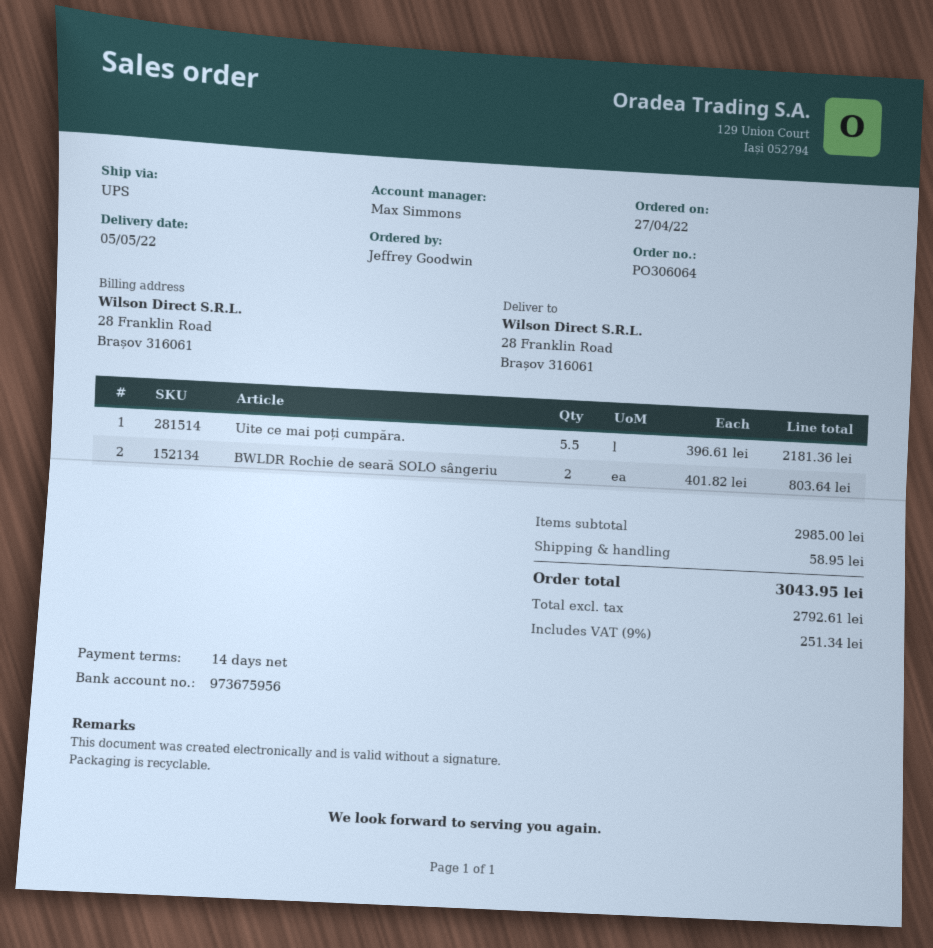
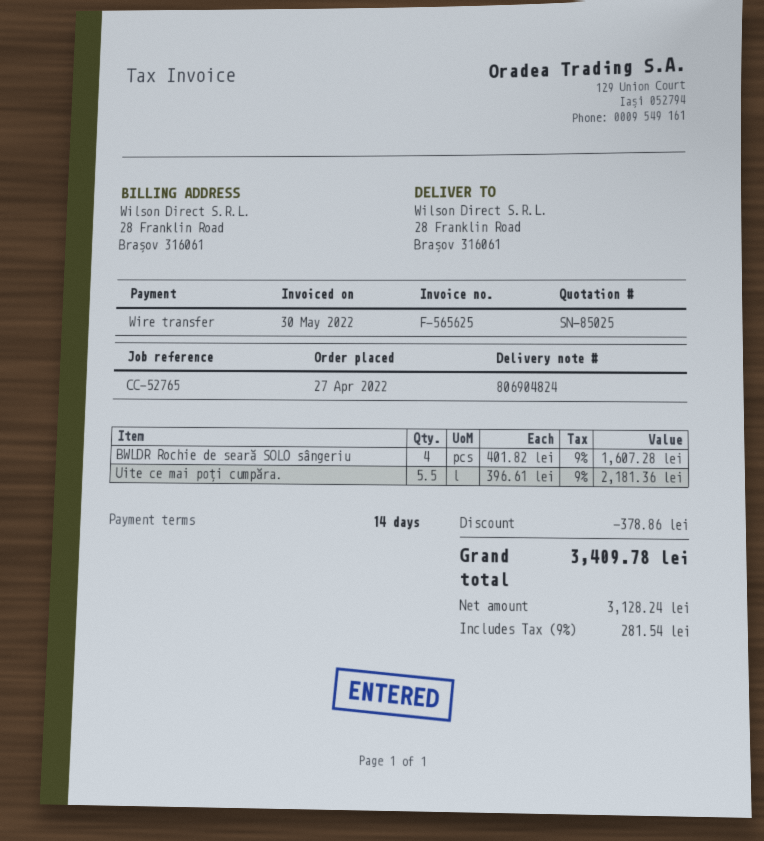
BWLDR Rochie de seară SOLO sângeriu: 2 x 401.82 = 803.64 -> 4 x 401.82 = 1607.28
discount: none -> 378.86
shipping: 58.95 -> none
net: 2792.61 -> 3128.24
tax: 9% = 251.34 -> 9% = 281.54
total: 3043.95 -> 3409.78

